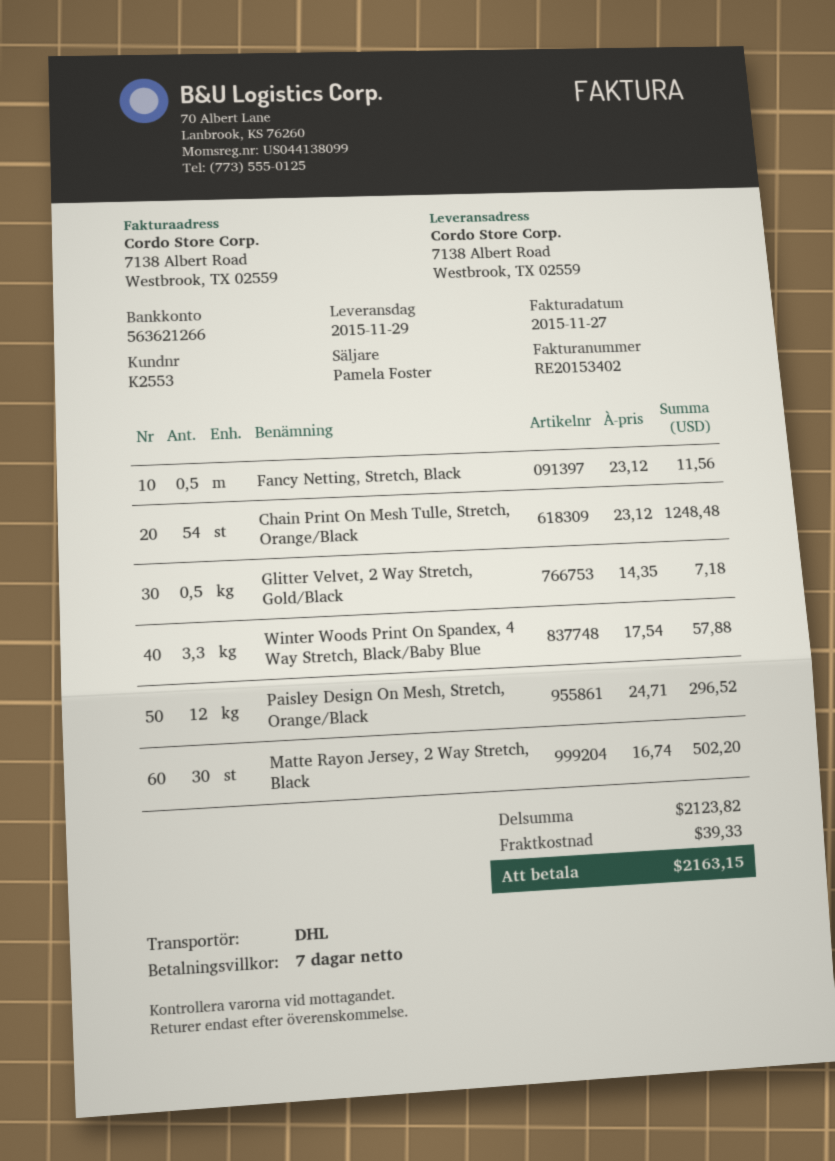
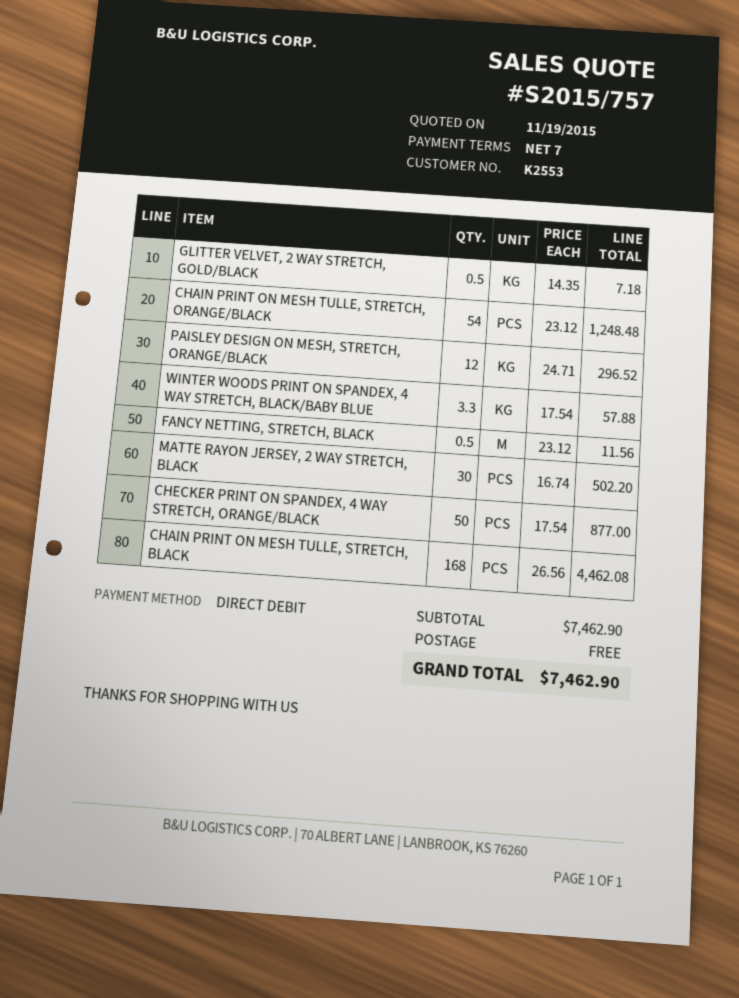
CHECKER PRINT ON SPANDEX, 4 WAY STRETCH, ORANGE/BLACK: none -> 50 x 17.54 = 877.00
CHAIN PRINT ON MESH TULLE, STRETCH, BLACK: none -> 168 x 26.56 = 4462.08
subtotal: 2123.82 -> 7462.90
shipping: 39.33 -> 0.00
total: 2163.15 -> 7462.90

